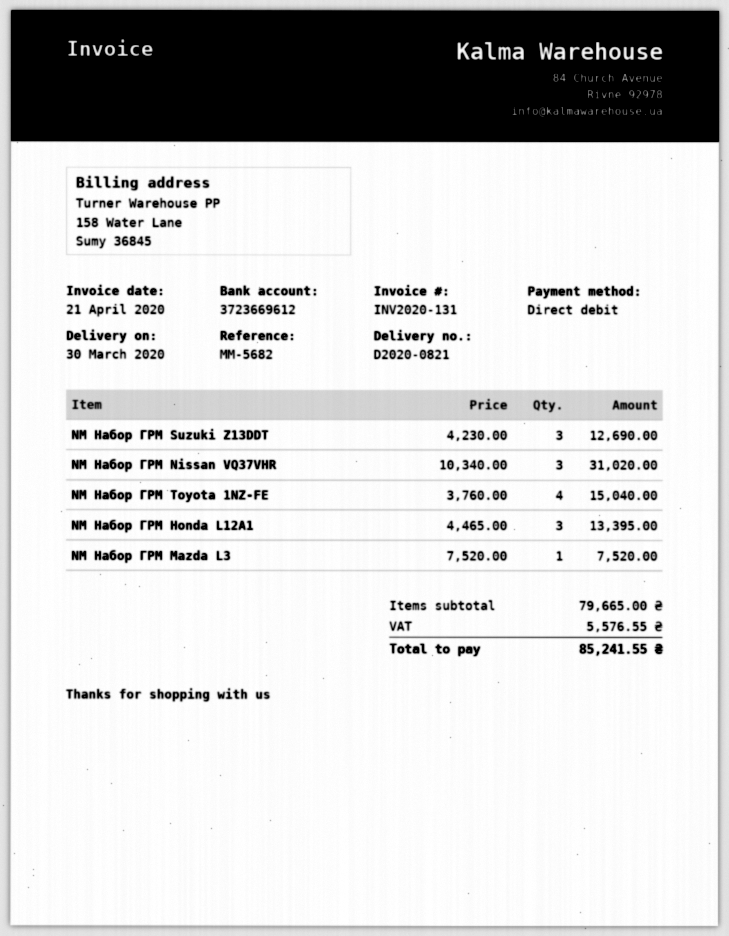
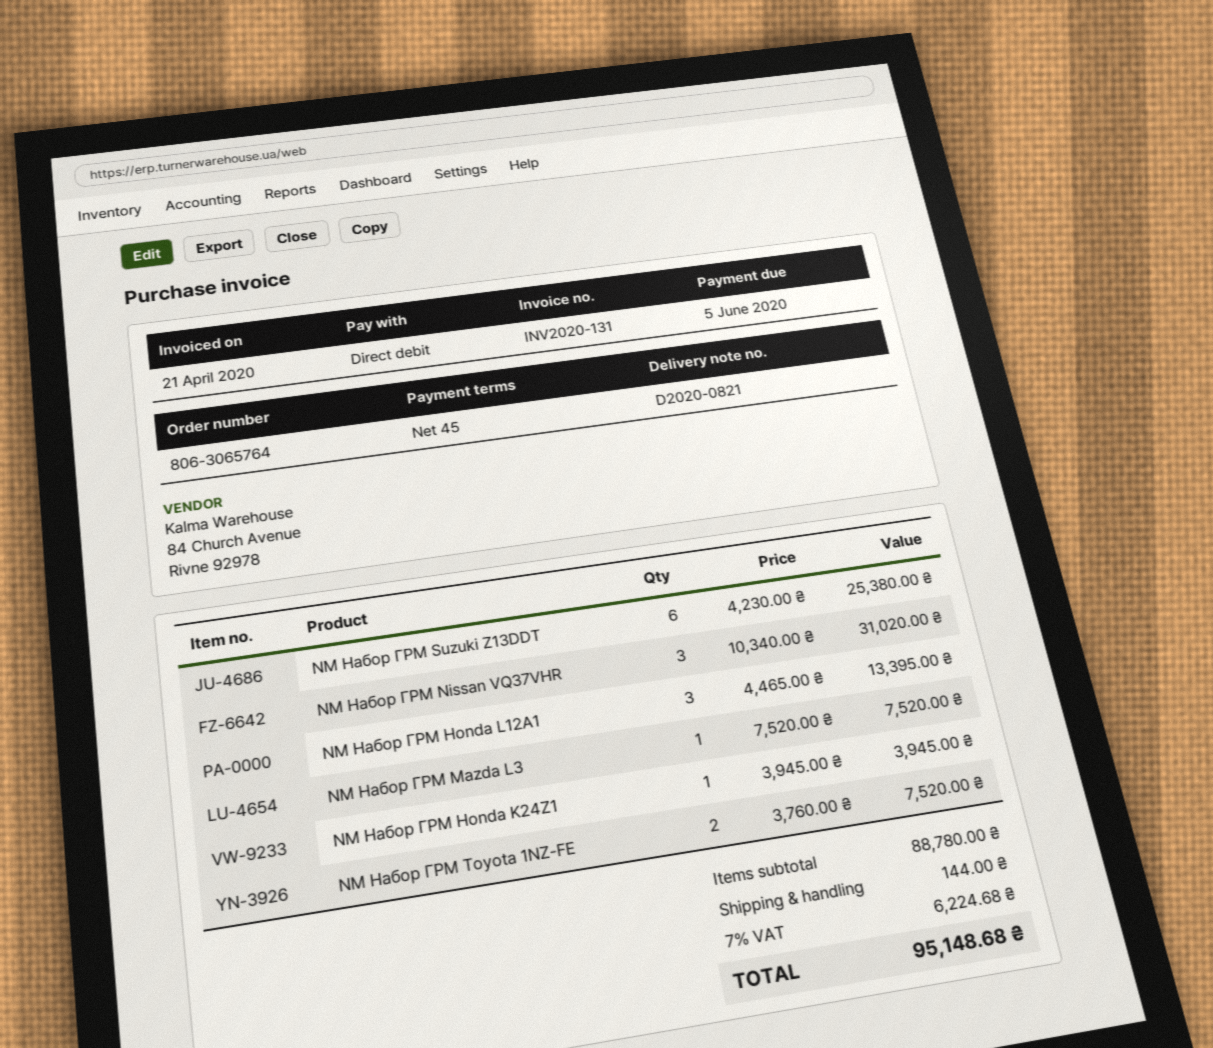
NM Набор ГРМ Suzuki Z13DDT: 3 x 4230.00 = 12690.00 -> 6 x 4230.00 = 25380.00
NM Набор ГРМ Toyota 1NZ-FE: 4 x 3760.00 = 15040.00 -> 2 x 3760.00 = 7520.00
NM Набор ГРМ Honda K24Z1: none -> 1 x 3945.00 = 3945.00
subtotal: 79665.00 -> 88780.00
shipping: none -> 144.00
tax: 5576.55 -> 6224.68
total: 85241.55 -> 95148.68

